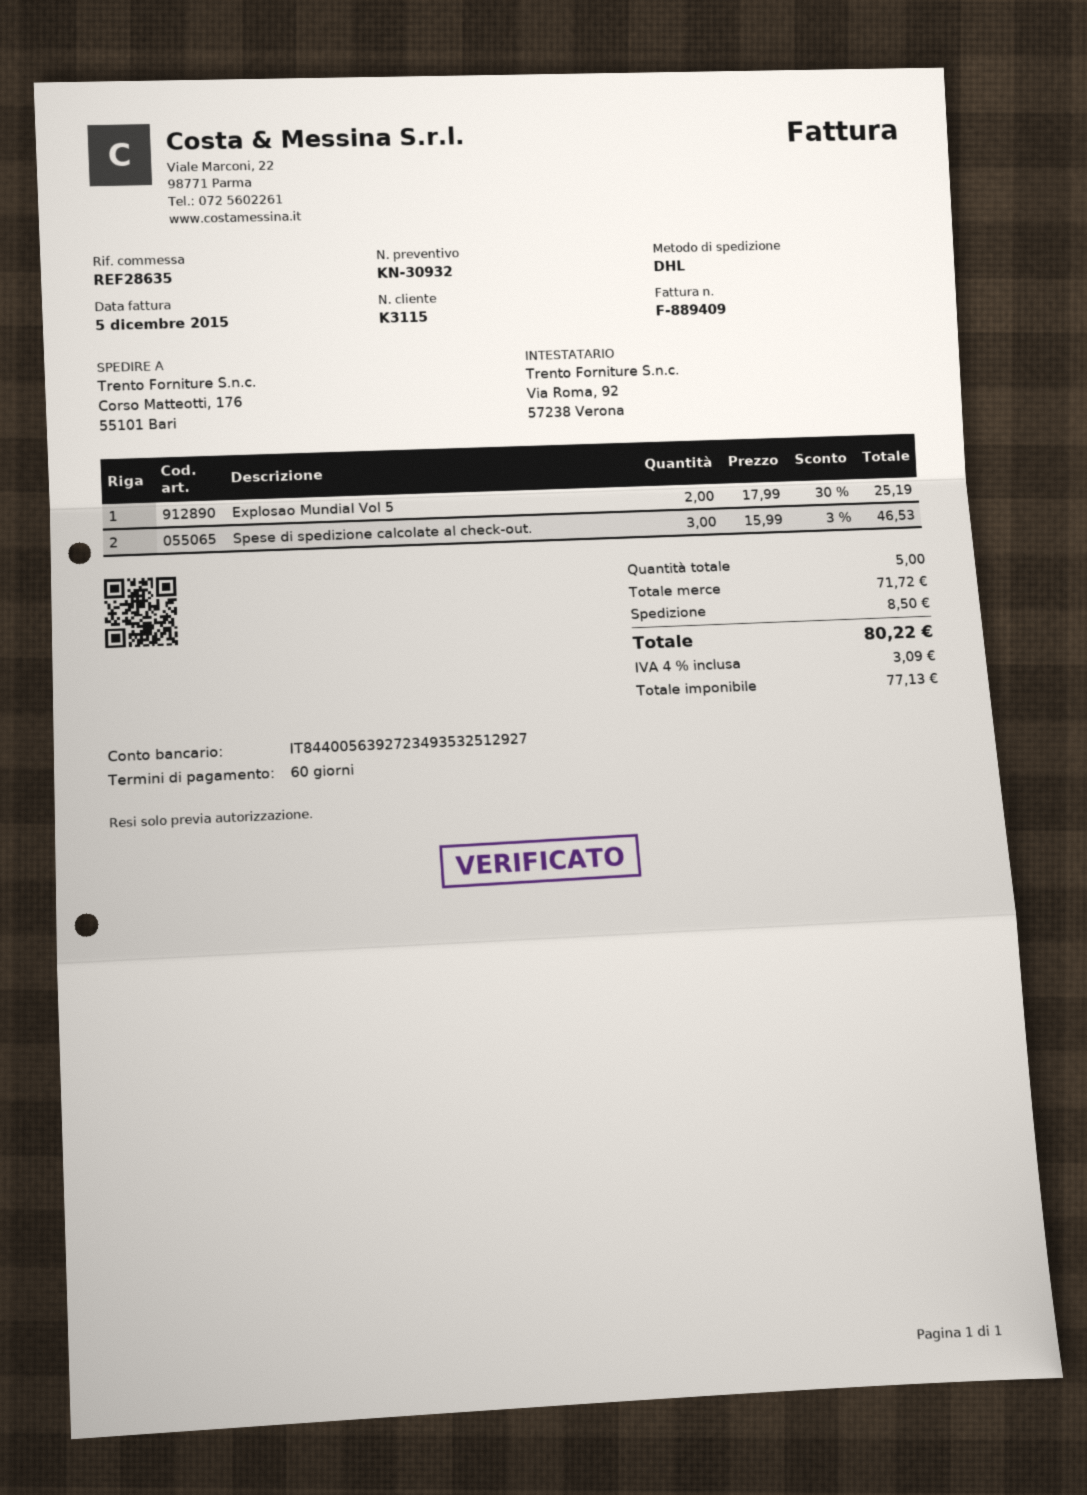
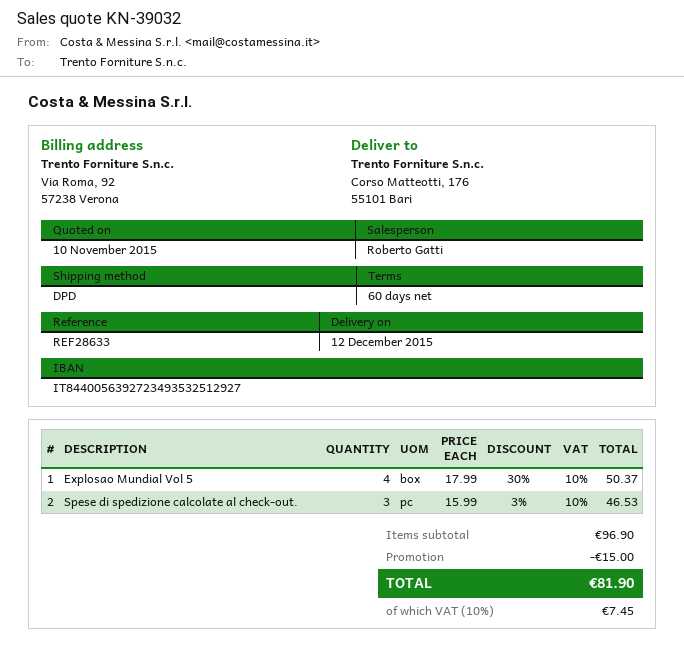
quote number: KN-30932 -> KN-39032
reference: REF28635 -> REF28633
shipping method: DHL -> DPD
Explosao Mundial Vol 5: 2 x 17.99 - 30% = 25.19 -> 4 x 17.99 - 30% = 50.37
subtotal: 71.72 -> 96.90
discount: none -> 15.00
shipping: 8.50 -> none
tax: 4% = 3.09 -> 10% = 7.45
total: 80.22 -> 81.90

